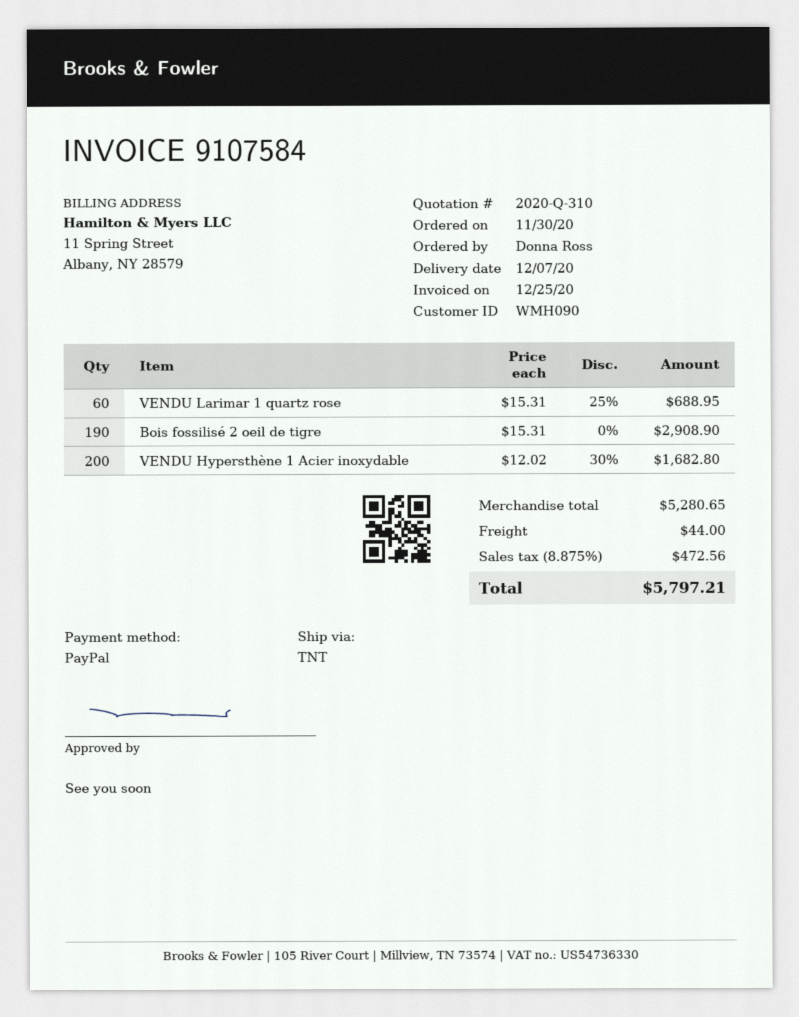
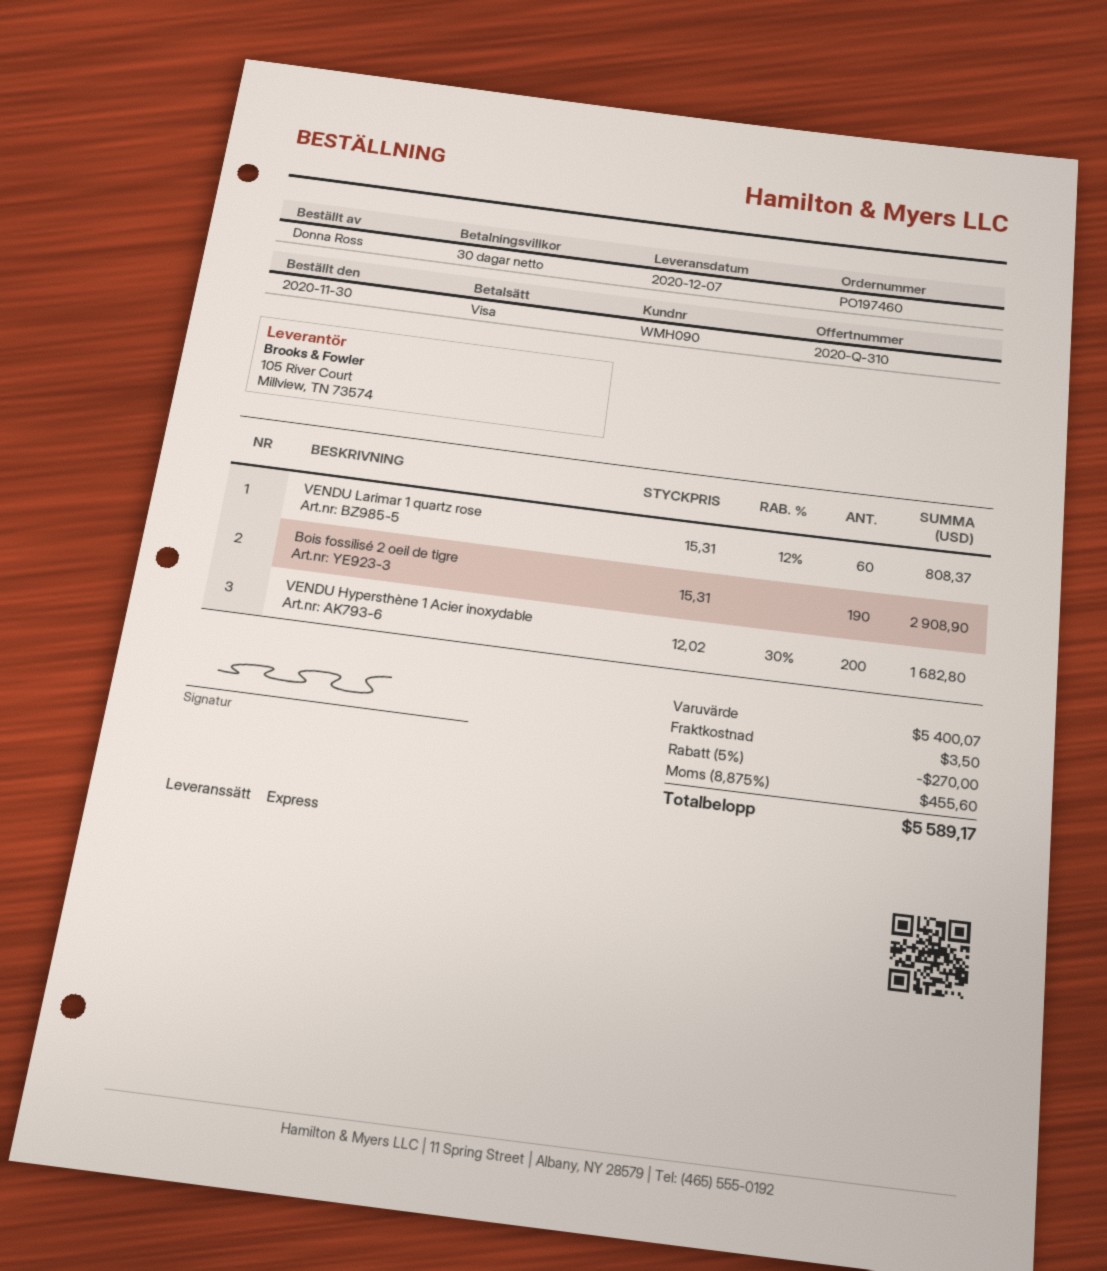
payment method: PayPal -> Visa
shipping method: TNT -> express
VENDU Larimar 1 quartz rose: 60 x 15.31 - 25% = 688.95 -> 60 x 15.31 - 12% = 808.37
subtotal: 5280.65 -> 5400.07
discount: none -> 5% = 270.00
shipping: 44.00 -> 3.50
tax: 8.875% = 472.56 -> 8.875% = 455.60
total: 5797.21 -> 5589.17

